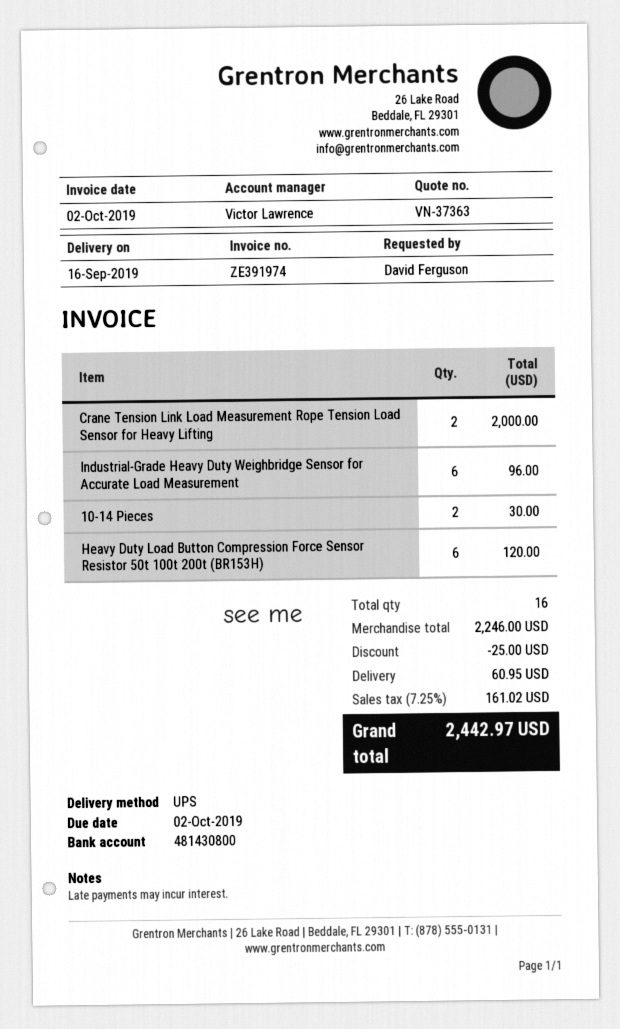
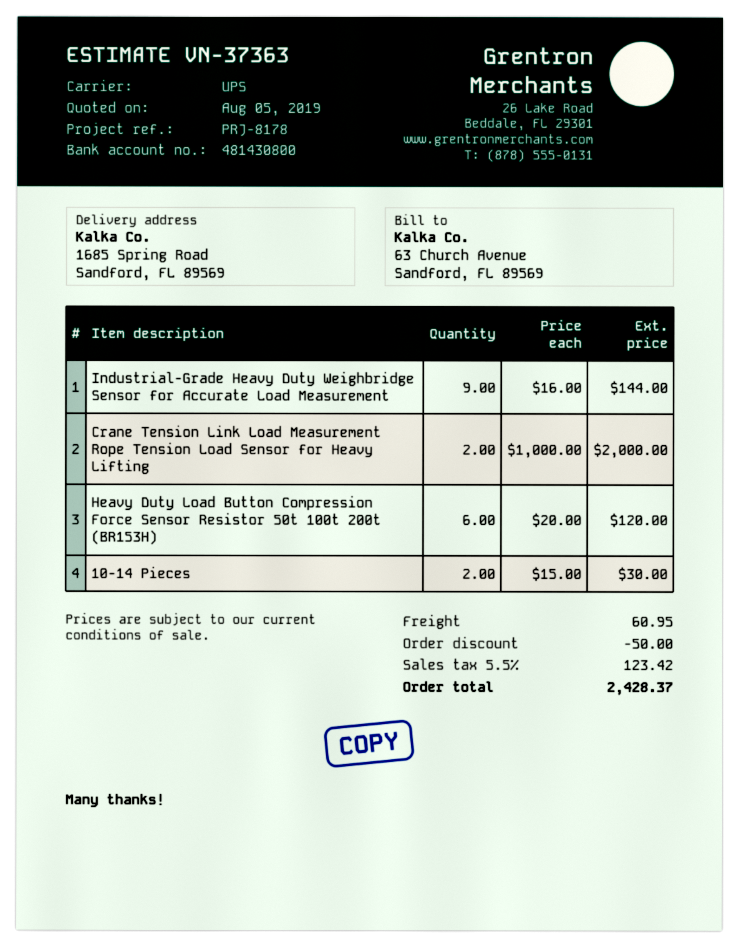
Industrial-Grade Heavy Duty Weighbridge Sensor for Accurate Load Measurement: 6 for 96.00 -> 9 for 144.00
discount: 25.00 -> 50.00
tax: 7.25% = 161.02 -> 5.5% = 123.42
total: 2442.97 -> 2428.37

